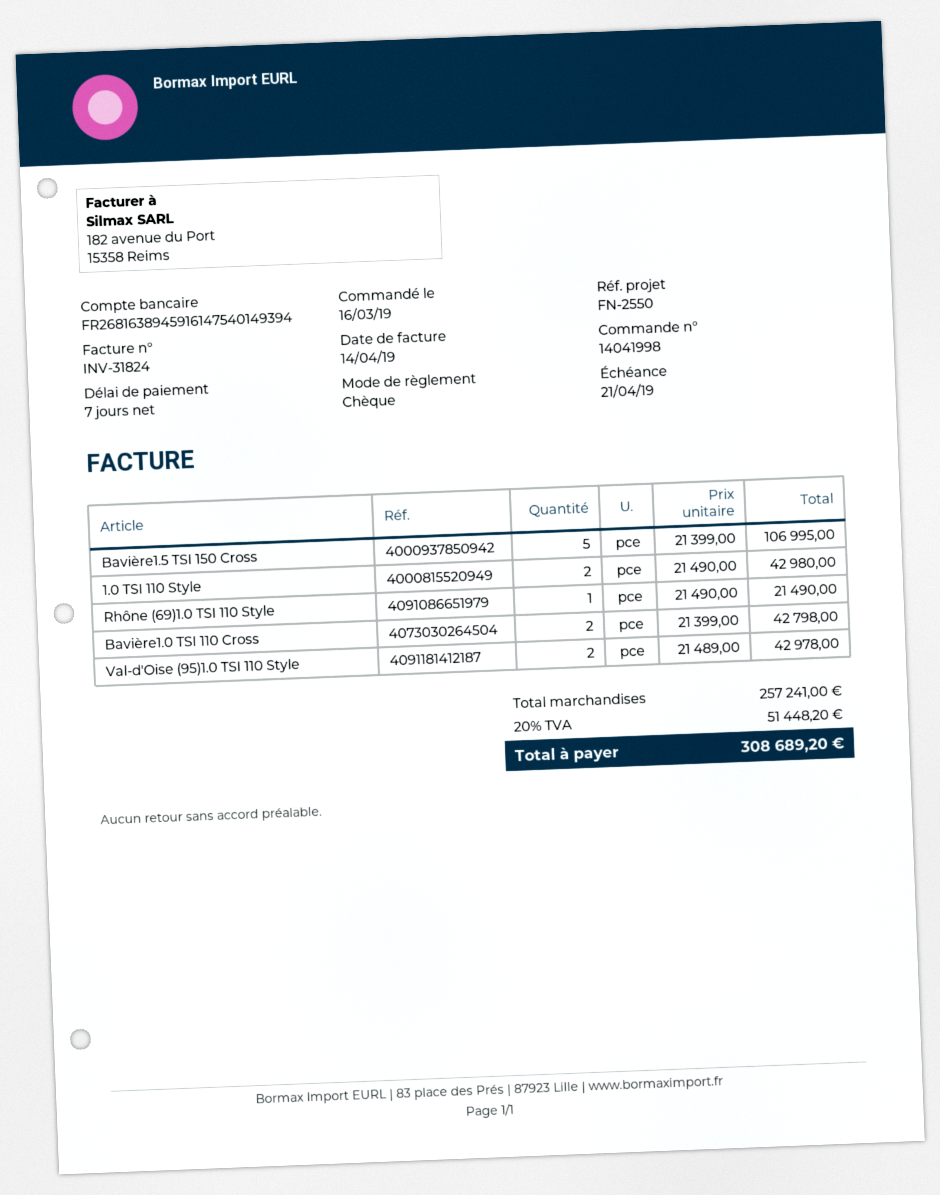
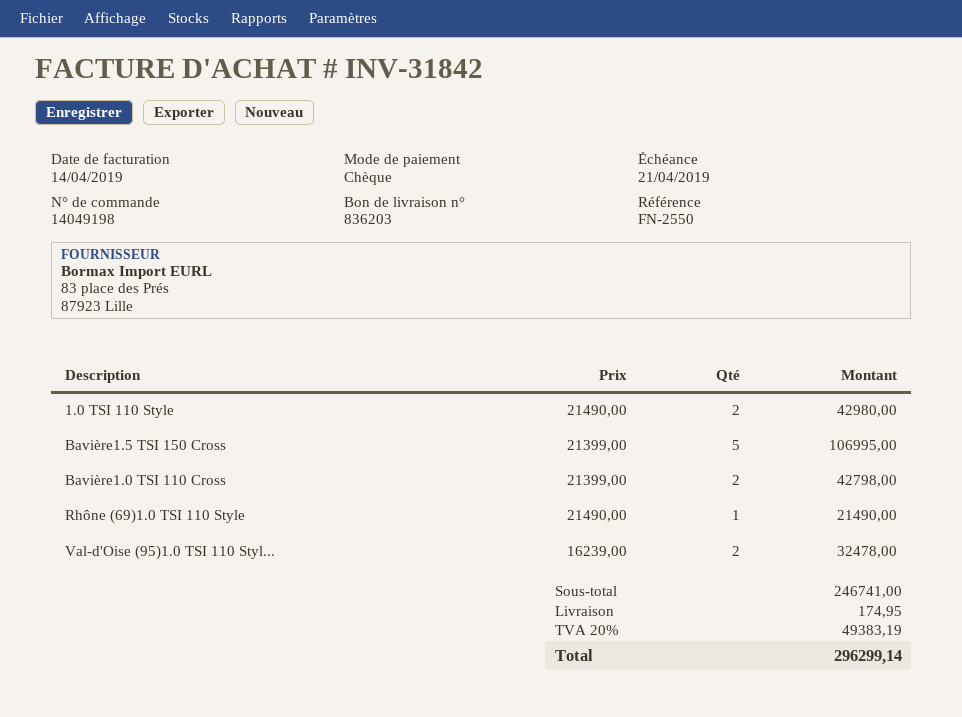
order number: 14041998 -> 14049198
invoice number: INV-31824 -> INV-31842
Val-d'Oise (95)1.0 TSI 110 Style: 2 x 21489.00 = 42978.00 -> 2 x 16239.00 = 32478.00
subtotal: 257241.00 -> 246741.00
shipping: none -> 174.95
tax: 20% = 51448.20 -> 20% = 49383.19
total: 308689.20 -> 296299.14

